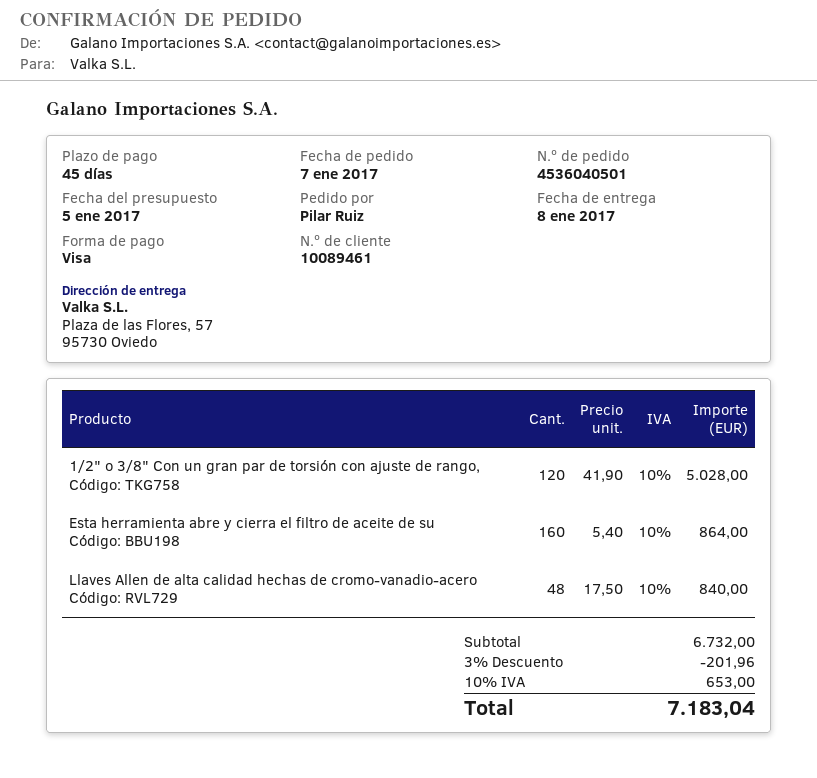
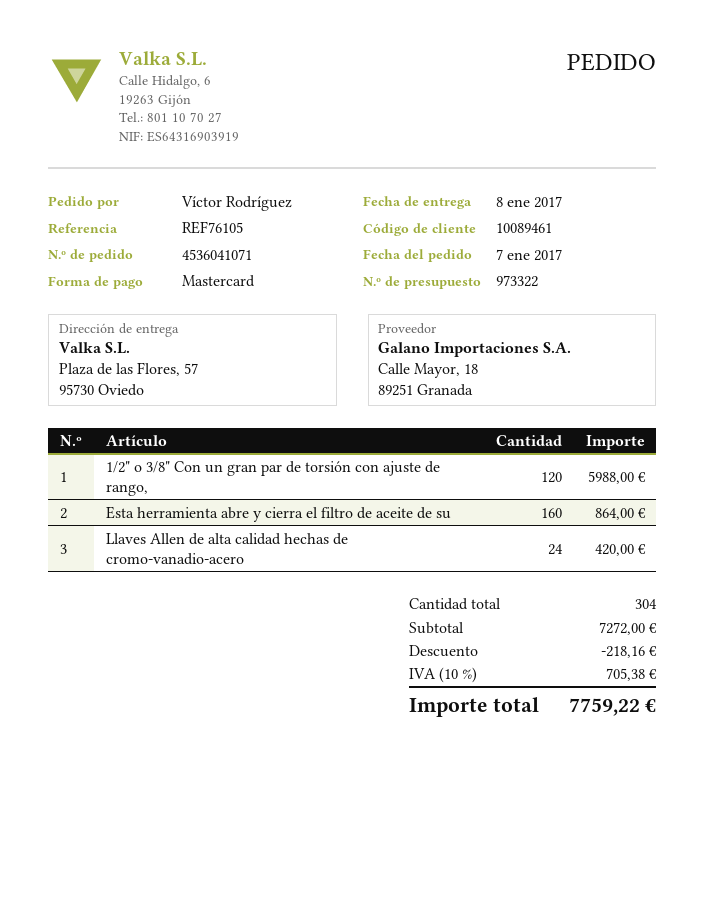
order number: 4536040501 -> 4536041071
ordered by: Pilar Ruiz -> Víctor Rodríguez
payment method: Visa -> Mastercard
1/2" o 3/8" Con un gran par de torsión con ajuste de rango,: 120 for 5028.00 -> 120 for 5988.00
Llaves Allen de alta calidad hechas de cromo-vanadio-acero: 48 for 840.00 -> 24 for 420.00
subtotal: 6732.00 -> 7272.00
discount: 201.96 -> 218.16
tax: 10% = 653.00 -> 10% = 705.38
total: 7183.04 -> 7759.22

